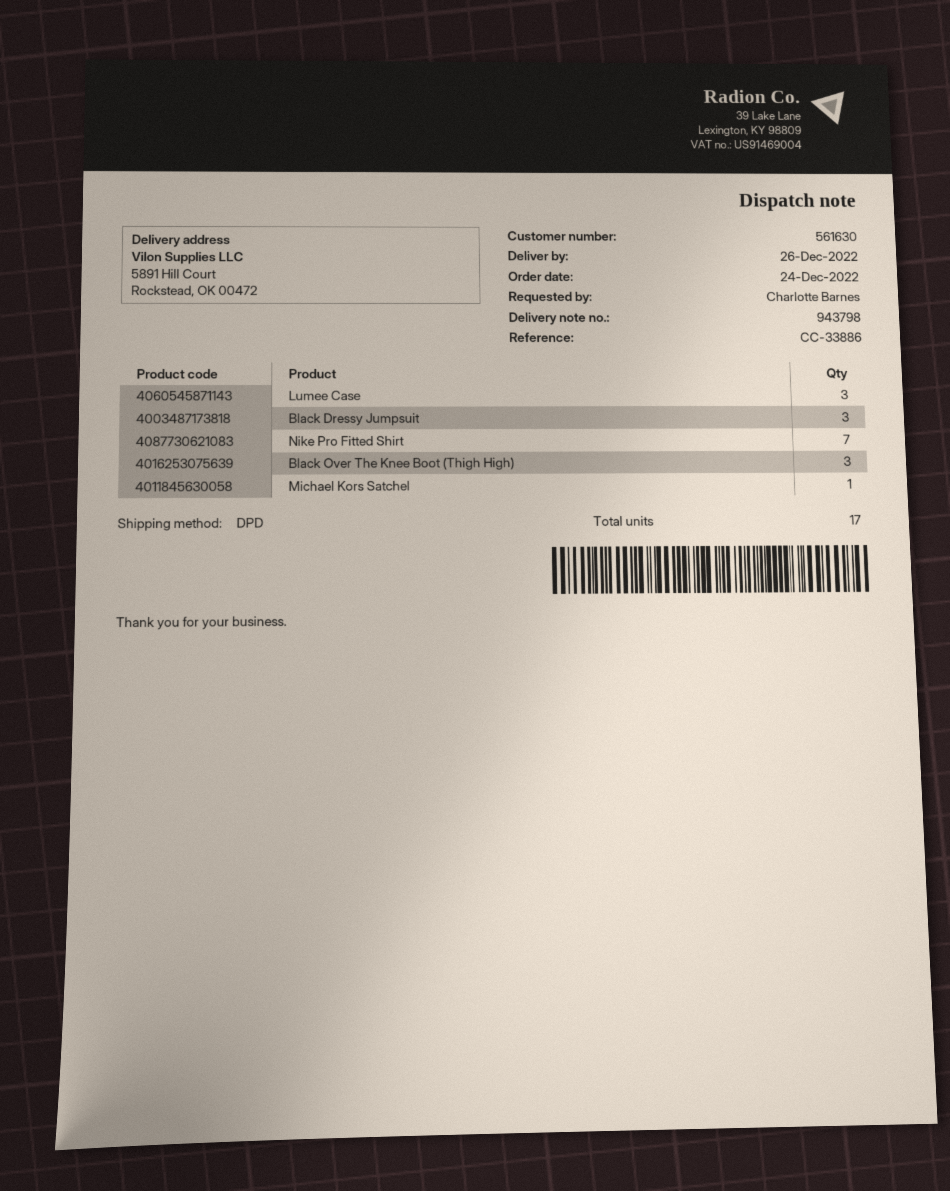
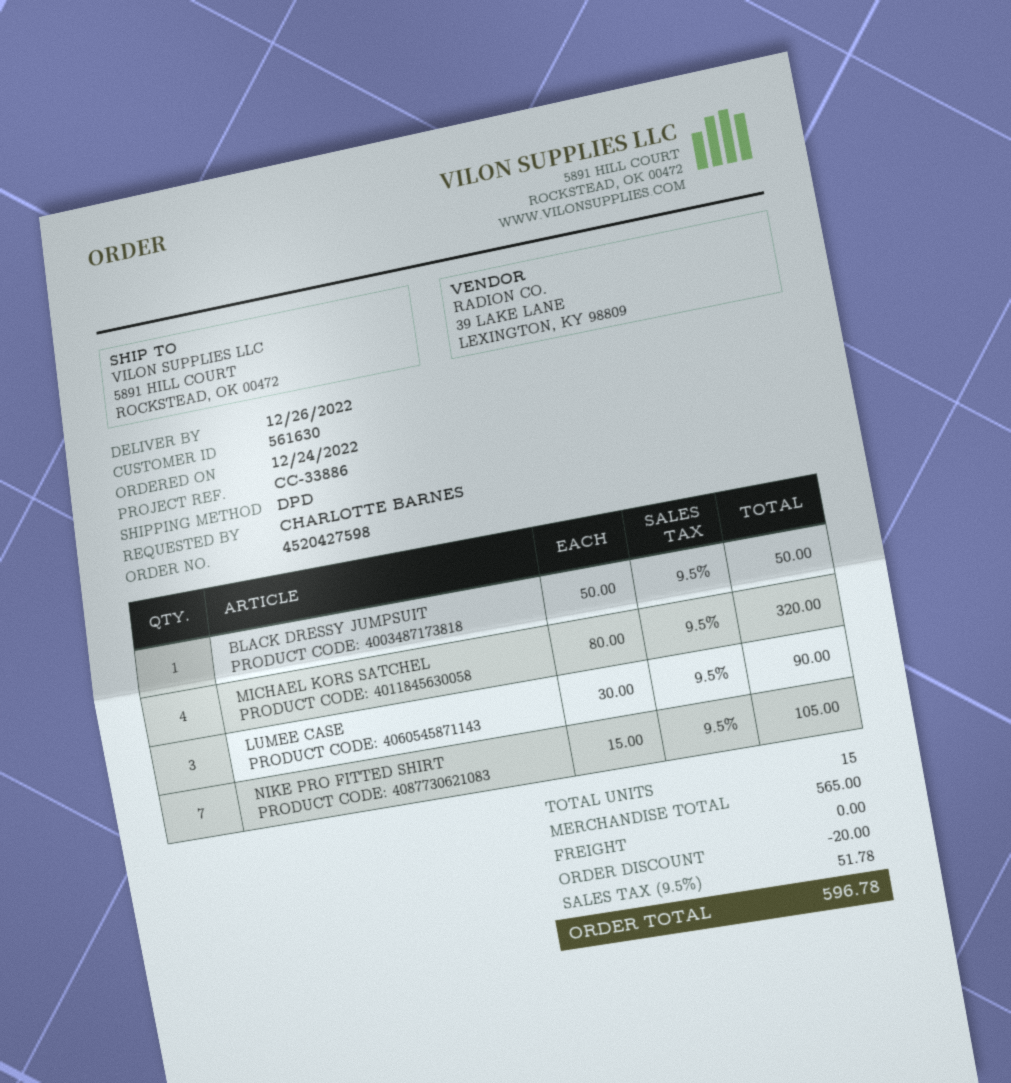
Black Dressy Jumpsuit: 3 -> 1
Black Over The Knee Boot (Thigh High): 3 -> none
Michael Kors Satchel: 1 -> 4
total quantity: 17 -> 15

